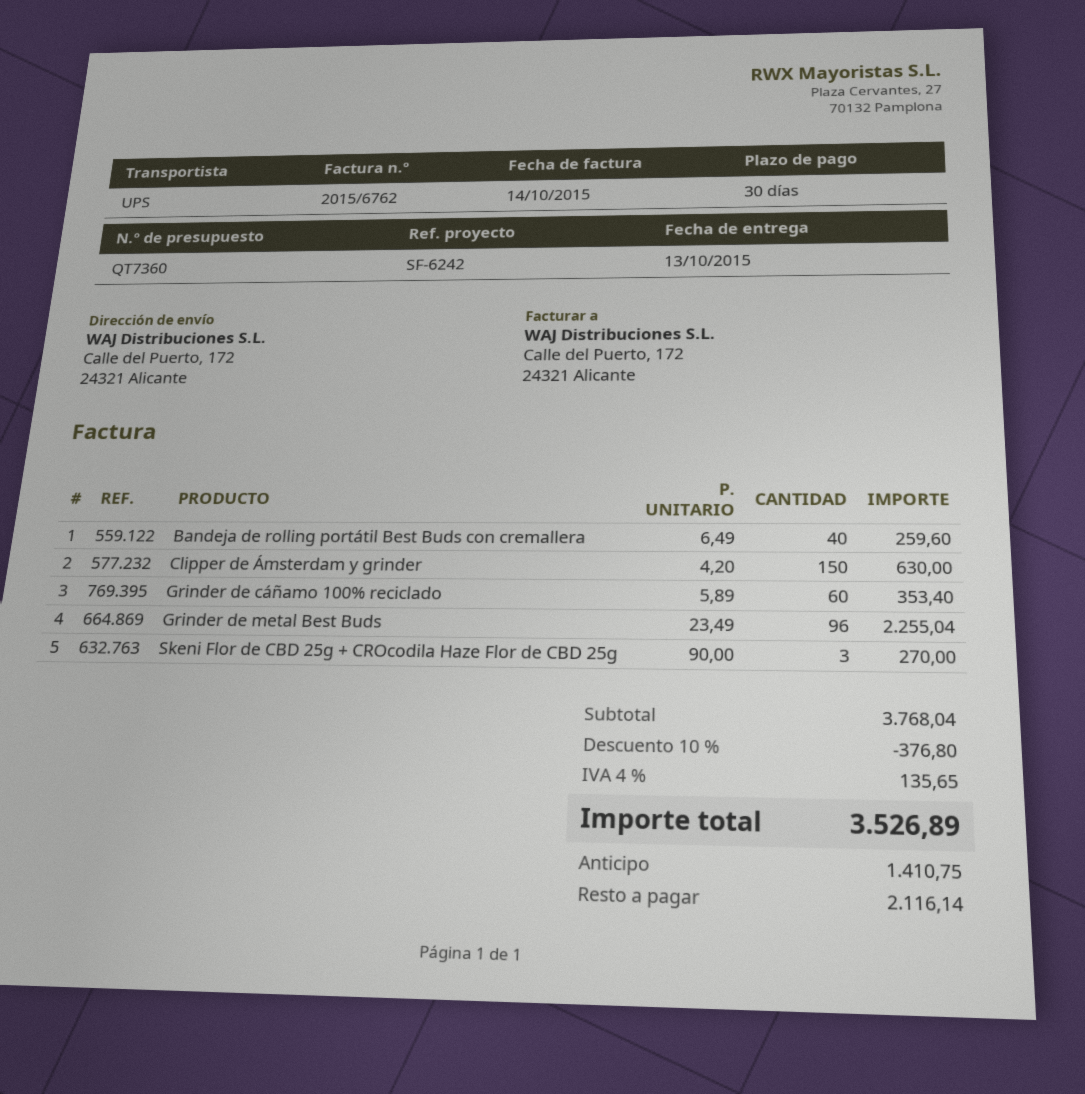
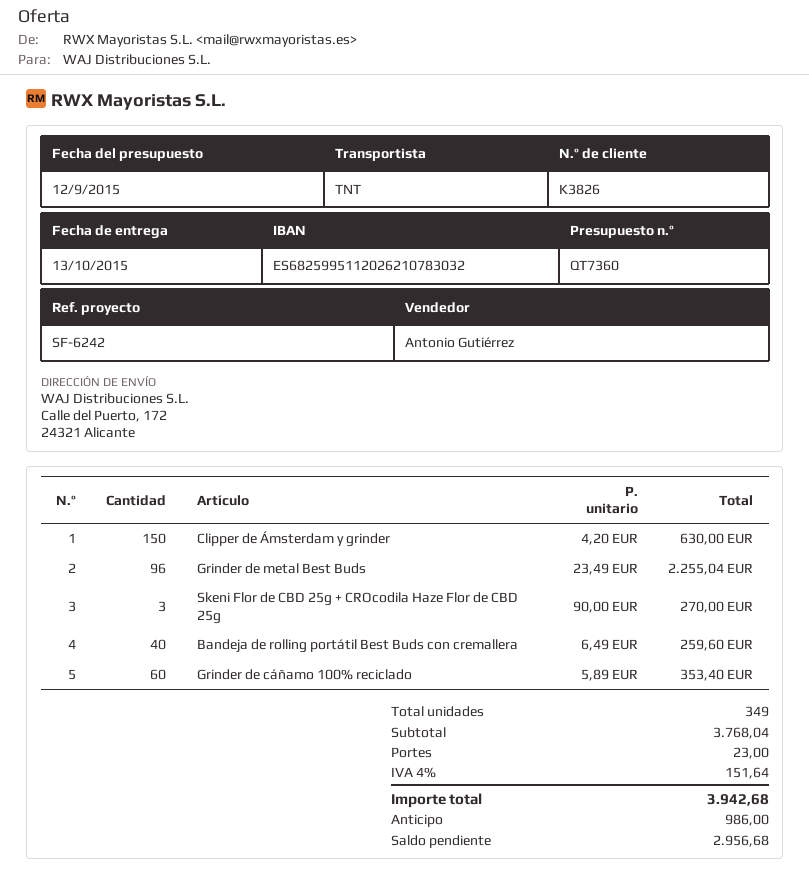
shipping method: UPS -> TNT
discount: 10% = 376.80 -> none
shipping: none -> 23.00
tax: 4% = 135.65 -> 4% = 151.64
total: 3526.89 -> 3942.68
deposit: 1410.75 -> 986.00
balance: 2116.14 -> 2956.68

